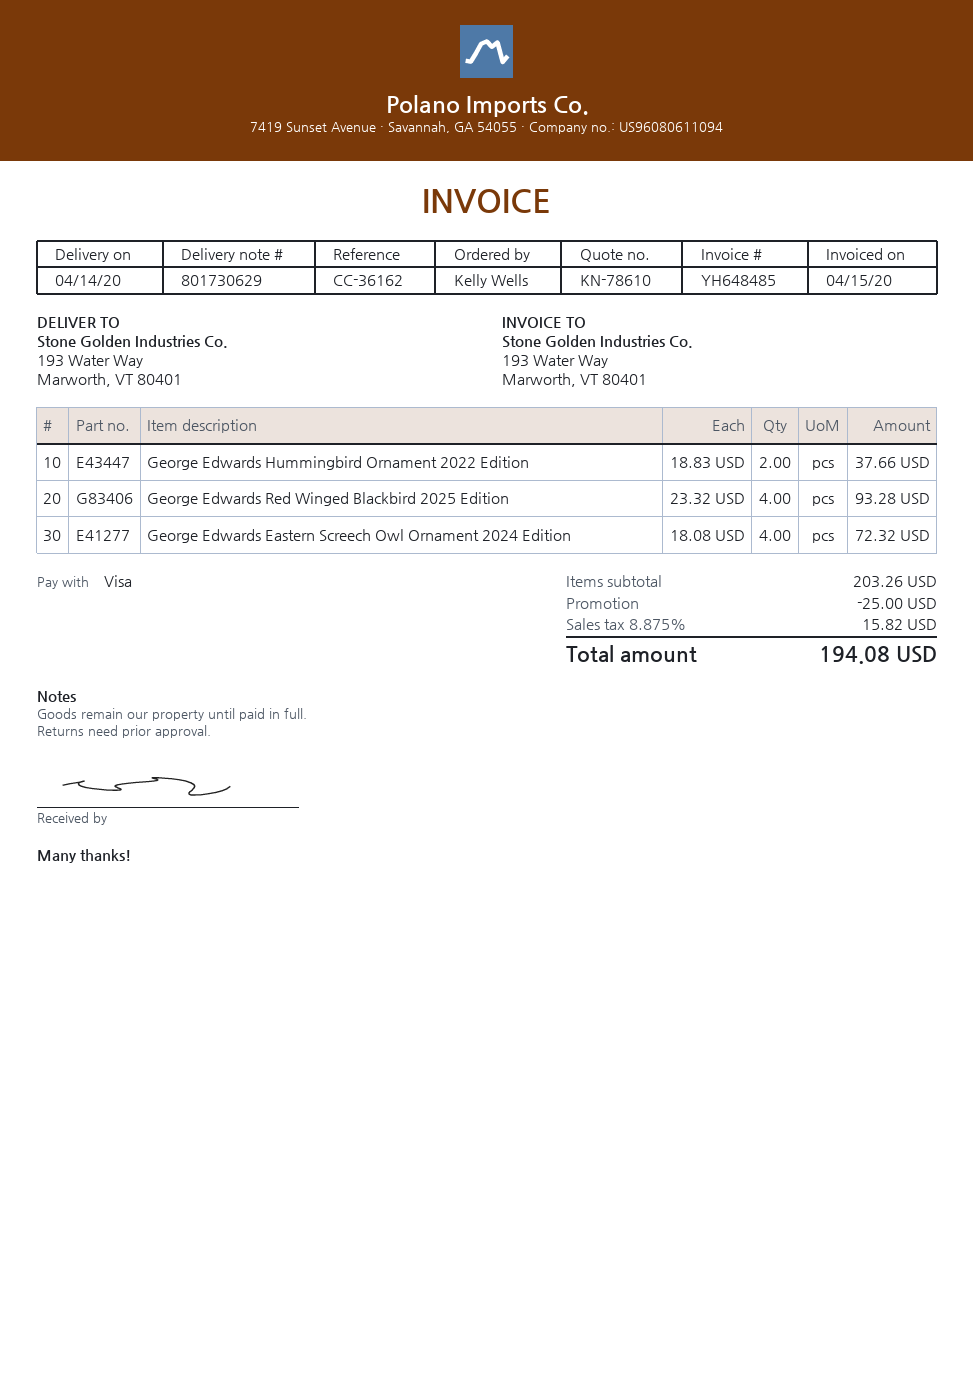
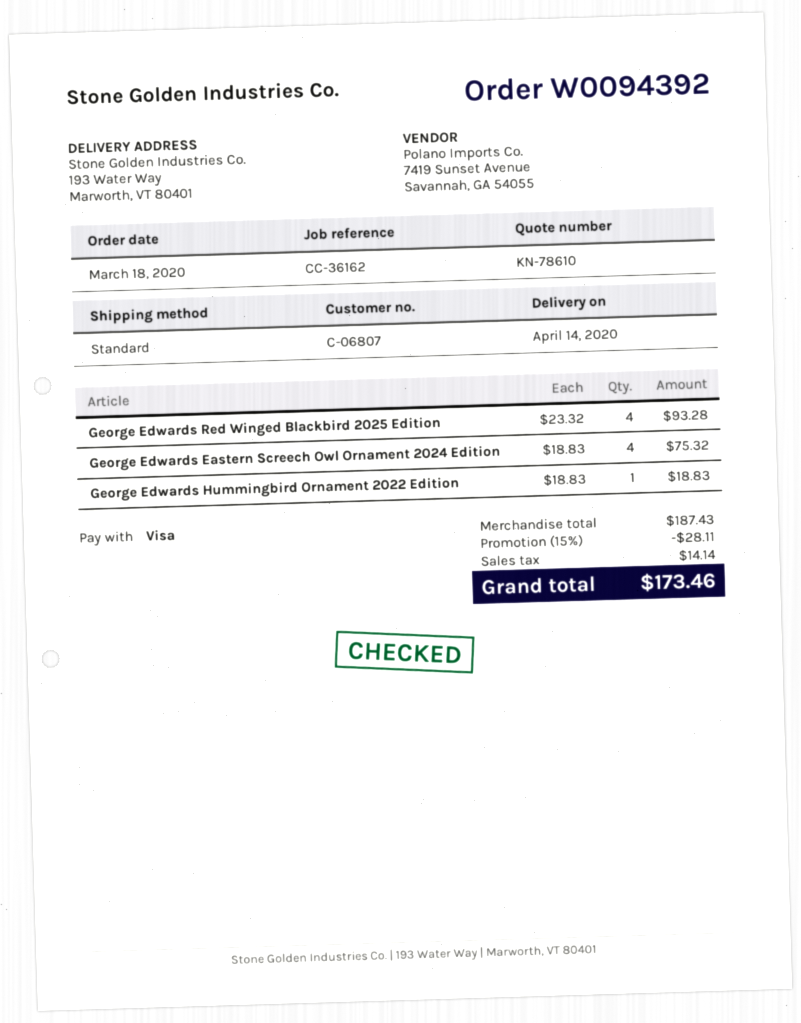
George Edwards Hummingbird Ornament 2022 Edition: 2 x 18.83 = 37.66 -> 1 x 18.83 = 18.83
George Edwards Eastern Screech Owl Ornament 2024 Edition: 4 x 18.08 = 72.32 -> 4 x 18.83 = 75.32
subtotal: 203.26 -> 187.43
discount: 25.00 -> 28.11
tax: 15.82 -> 14.14
total: 194.08 -> 173.46

